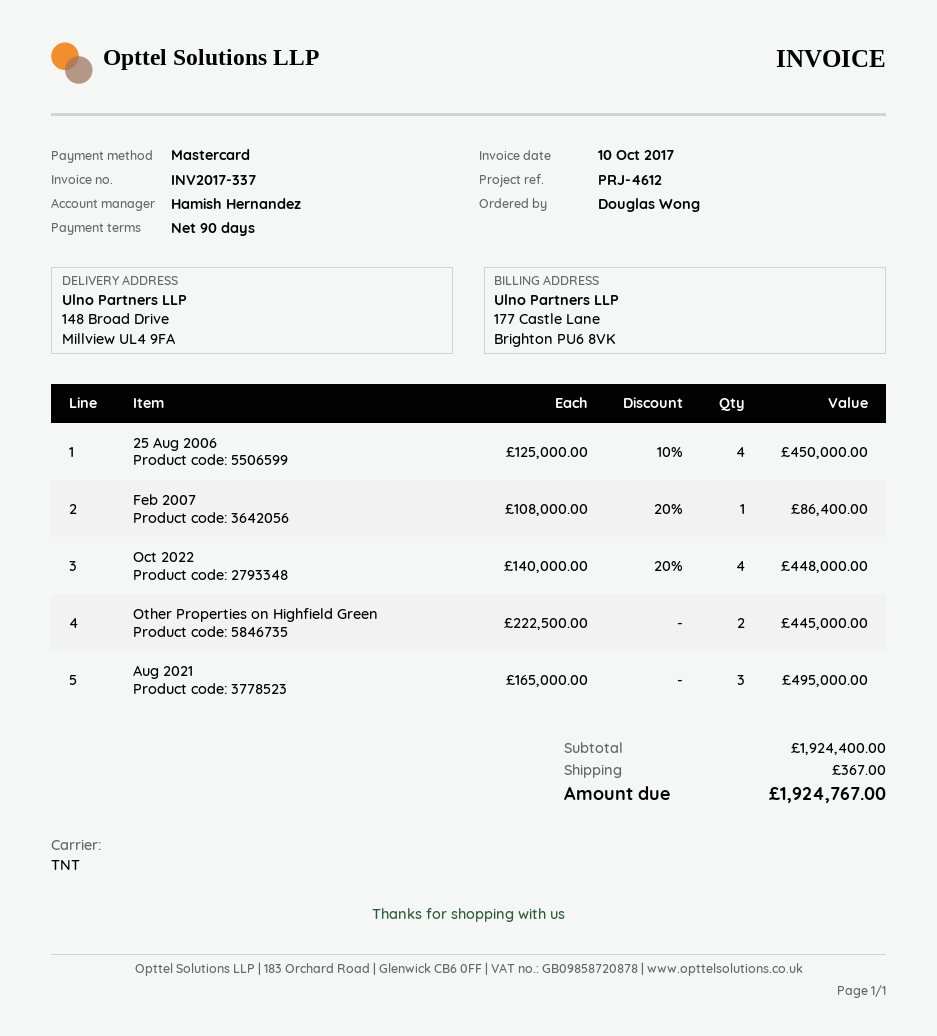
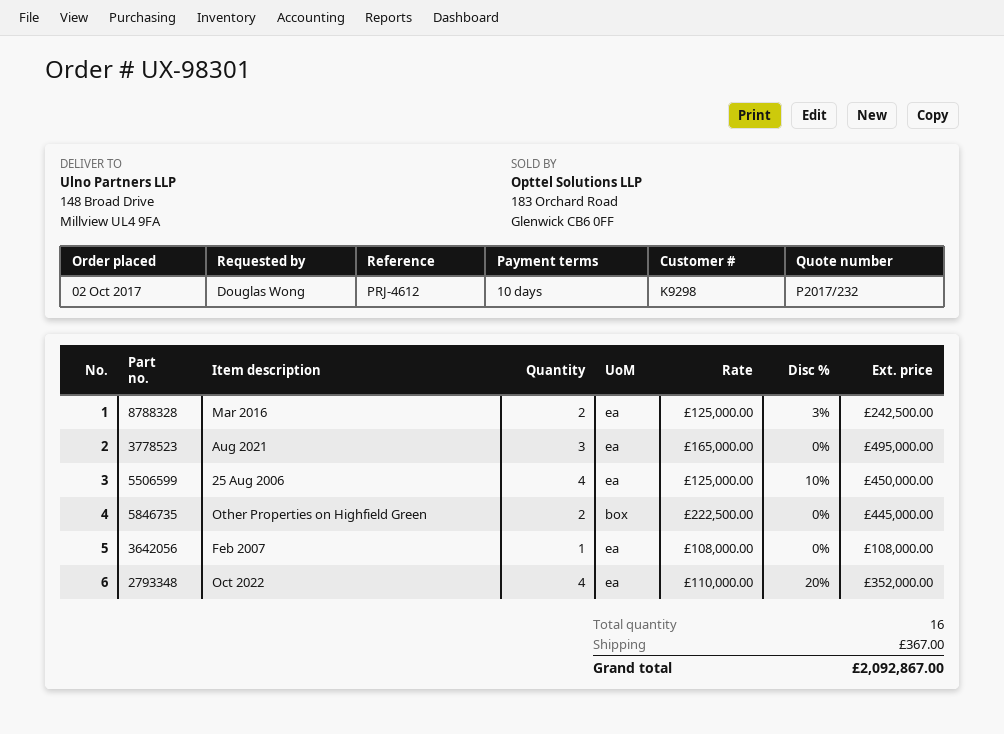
payment terms: 90 days -> 10 days
Feb 2007: 1 x 108000.00 - 20% = 86400.00 -> 1 x 108000.00 = 108000.00
Oct 2022: 4 x 140000.00 - 20% = 448000.00 -> 4 x 110000.00 - 20% = 352000.00
Mar 2016: none -> 2 x 125000.00 - 3% = 242500.00
total: 1924767.00 -> 2092867.00

